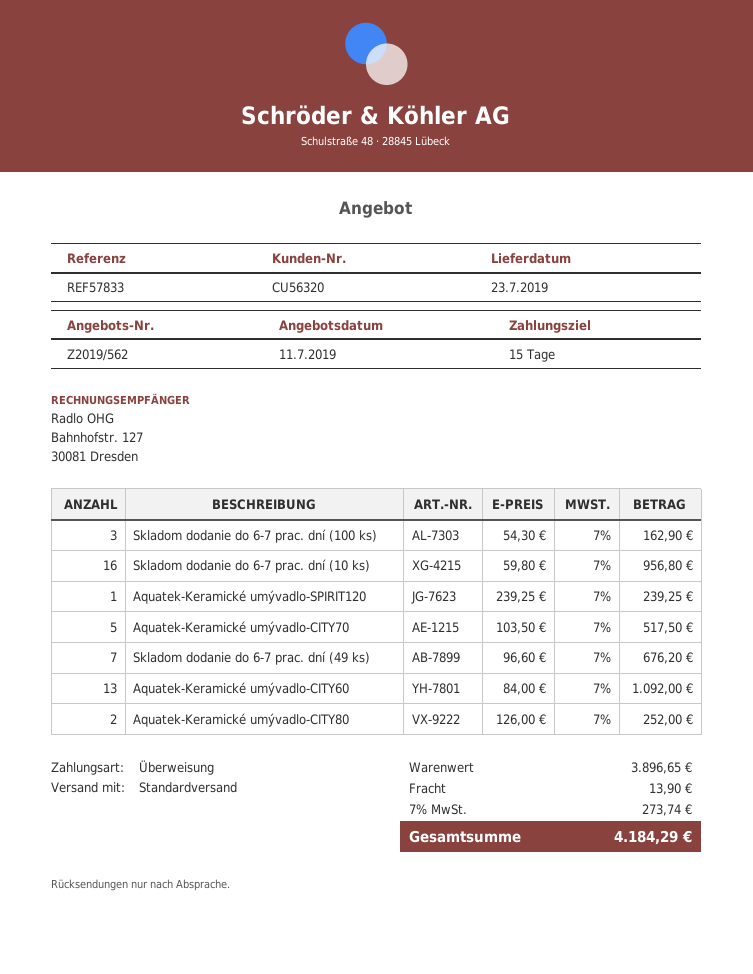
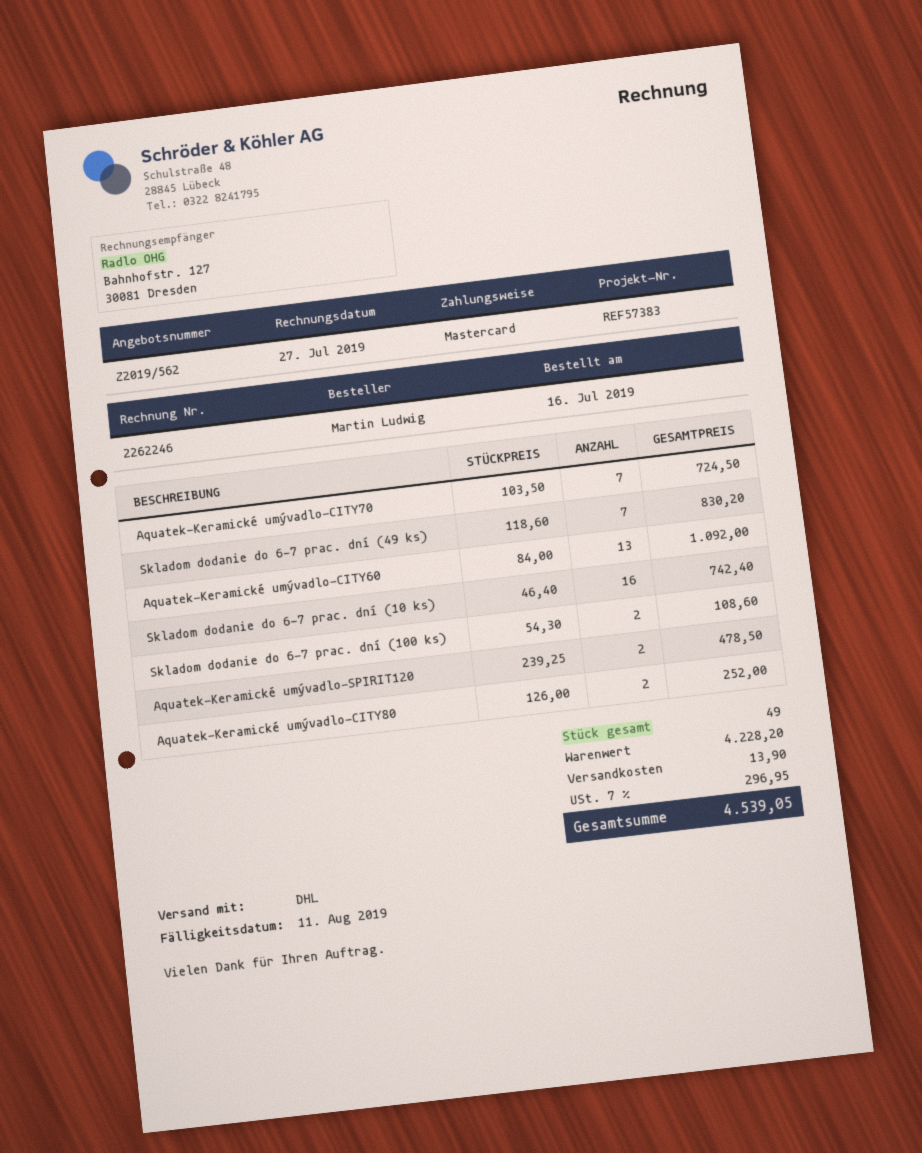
reference: REF57833 -> REF57383
payment method: bank transfer -> Mastercard
shipping method: standard -> DHL
Skladom dodanie do 6-7 prac. dní (100 ks): 3 x 54.30 = 162.90 -> 2 x 54.30 = 108.60
Skladom dodanie do 6-7 prac. dní (10 ks): 16 x 59.80 = 956.80 -> 16 x 46.40 = 742.40
Aquatek-Keramické umývadlo-SPIRIT120: 1 x 239.25 = 239.25 -> 2 x 239.25 = 478.50
Aquatek-Keramické umývadlo-CITY70: 5 x 103.50 = 517.50 -> 7 x 103.50 = 724.50
Skladom dodanie do 6-7 prac. dní (49 ks): 7 x 96.60 = 676.20 -> 7 x 118.60 = 830.20
subtotal: 3896.65 -> 4228.20
tax: 7% = 273.74 -> 7% = 296.95
total: 4184.29 -> 4539.05

